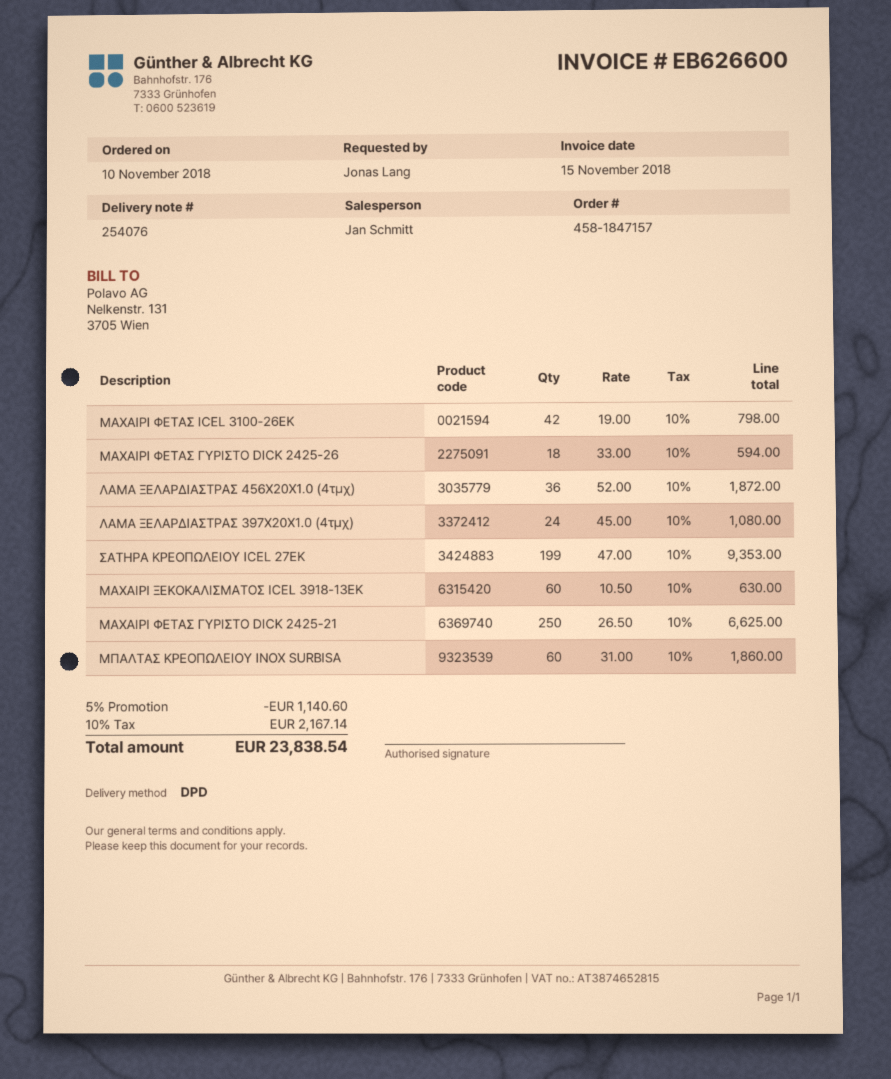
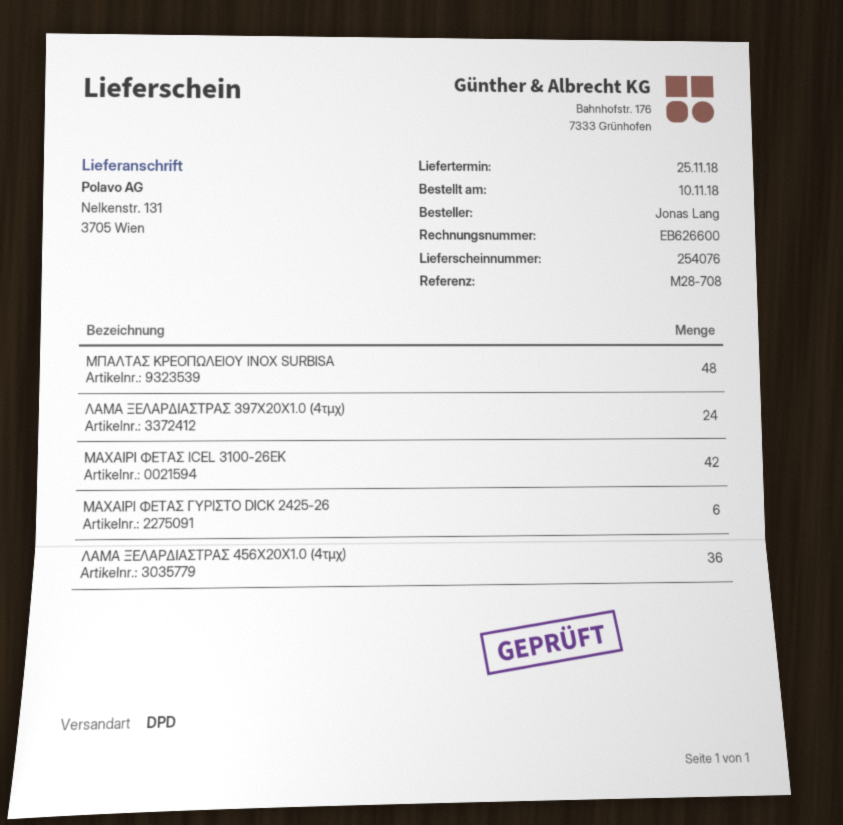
ΜΑΧΑΙΡΙ ΦΕΤΑΣ ΓΥΡΙΣΤΟ DICK 2425-26: 18 -> 6
ΣΑΤΗΡΑ ΚΡΕΟΠΩΛΕΙΟΥ ICEL 27EK: 199 -> none
ΜΑΧΑΙΡΙ ΞΕΚΟΚΑΛΙΣΜΑΤΟΣ ICEL 3918-13ΕΚ: 60 -> none
ΜΑΧΑΙΡΙ ΦΕΤΑΣ ΓΥΡΙΣΤΟ DICK 2425-21: 250 -> none
ΜΠΑΛΤΑΣ ΚΡΕΟΠΩΛΕΙΟΥ ΙΝΟΧ SURBISA: 60 -> 48

